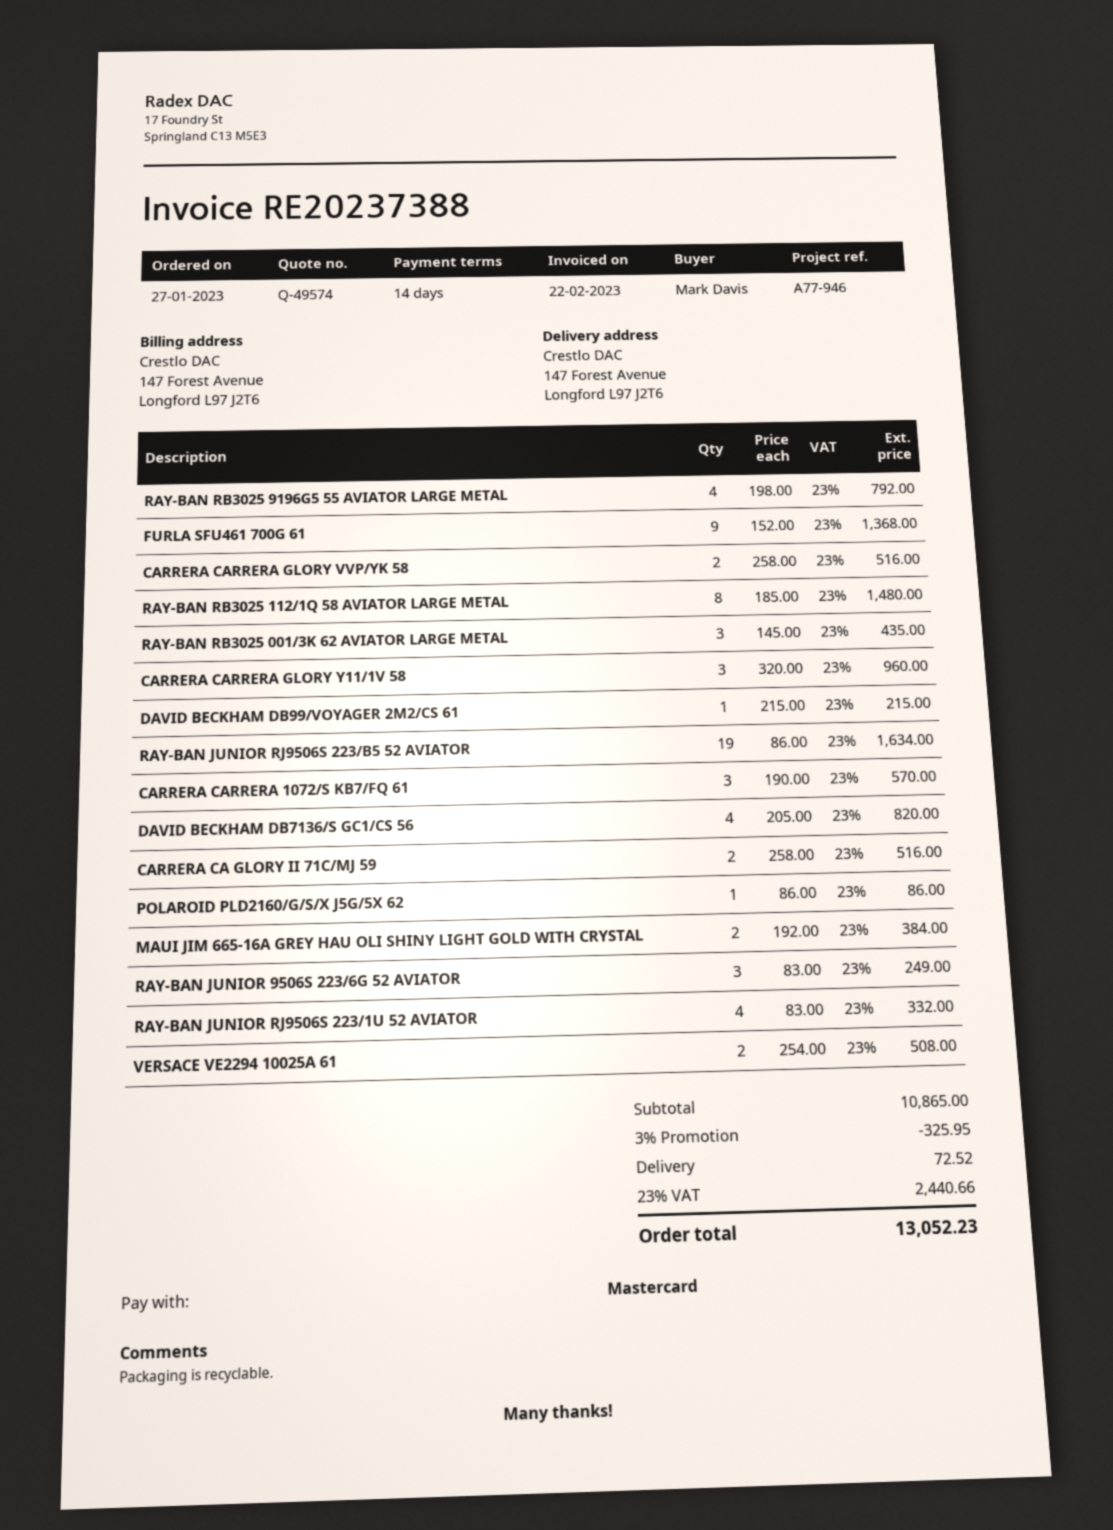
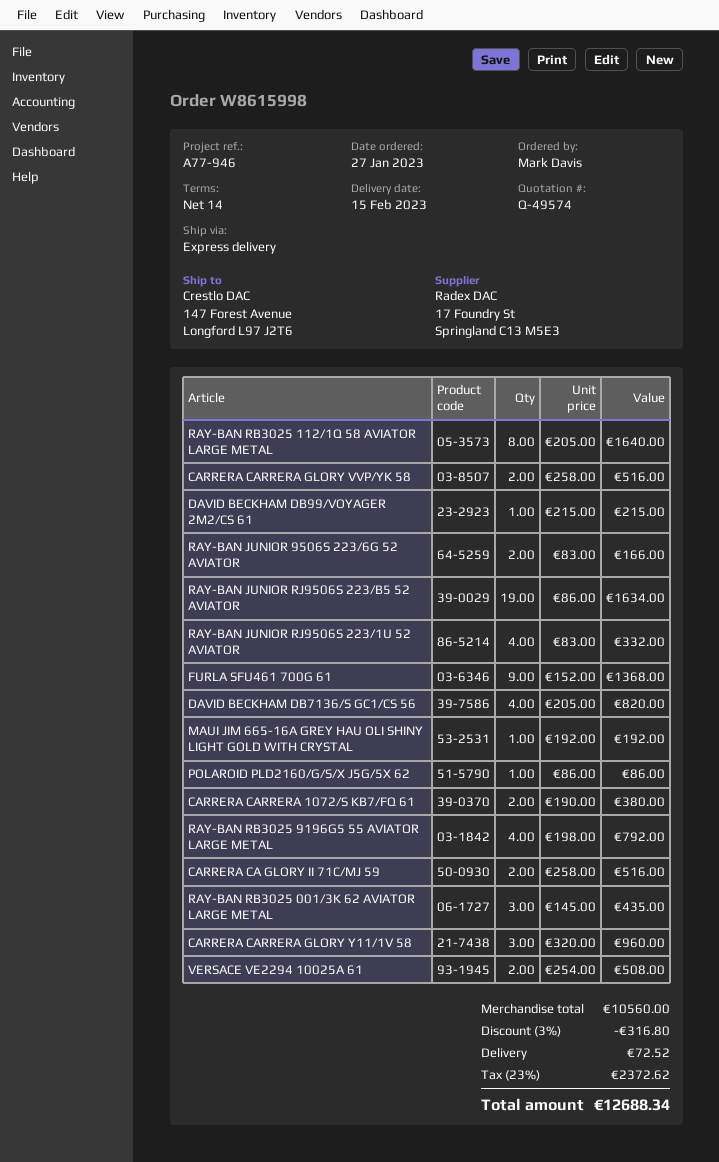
RAY-BAN RB3025 112/1Q 58 AVIATOR LARGE METAL: 8 x 185.00 = 1480.00 -> 8 x 205.00 = 1640.00
CARRERA CARRERA 1072/S KB7/FQ 61: 3 x 190.00 = 570.00 -> 2 x 190.00 = 380.00
MAUI JIM 665-16A GREY HAU OLI SHINY LIGHT GOLD WITH CRYSTAL: 2 x 192.00 = 384.00 -> 1 x 192.00 = 192.00
RAY-BAN JUNIOR 9506S 223/6G 52 AVIATOR: 3 x 83.00 = 249.00 -> 2 x 83.00 = 166.00
subtotal: 10865.00 -> 10560.00
discount: 3% = 325.95 -> 3% = 316.80
tax: 23% = 2440.66 -> 23% = 2372.62
total: 13052.23 -> 12688.34

